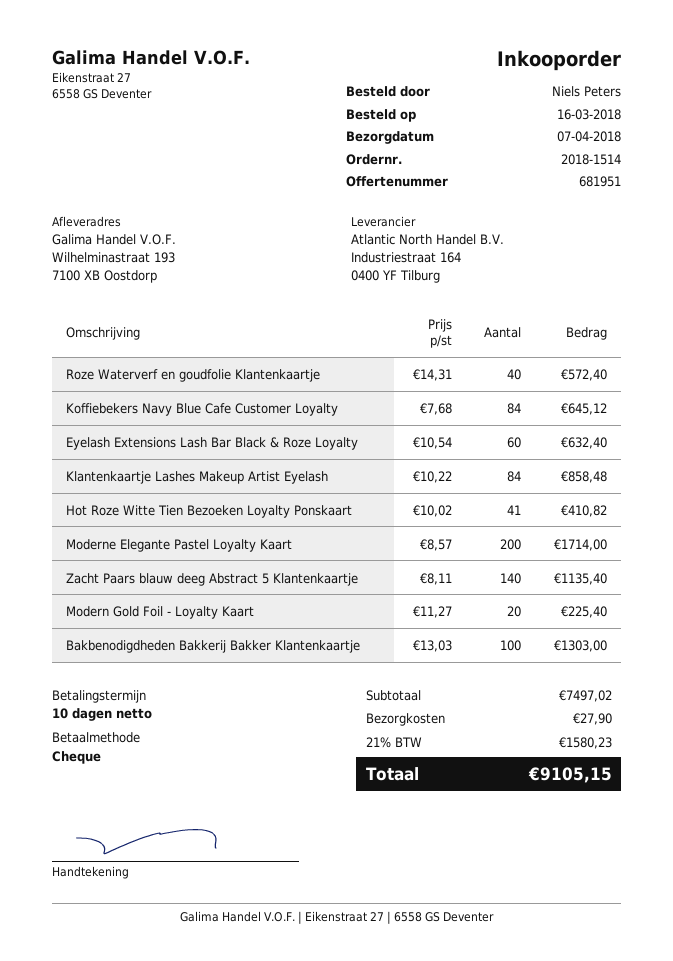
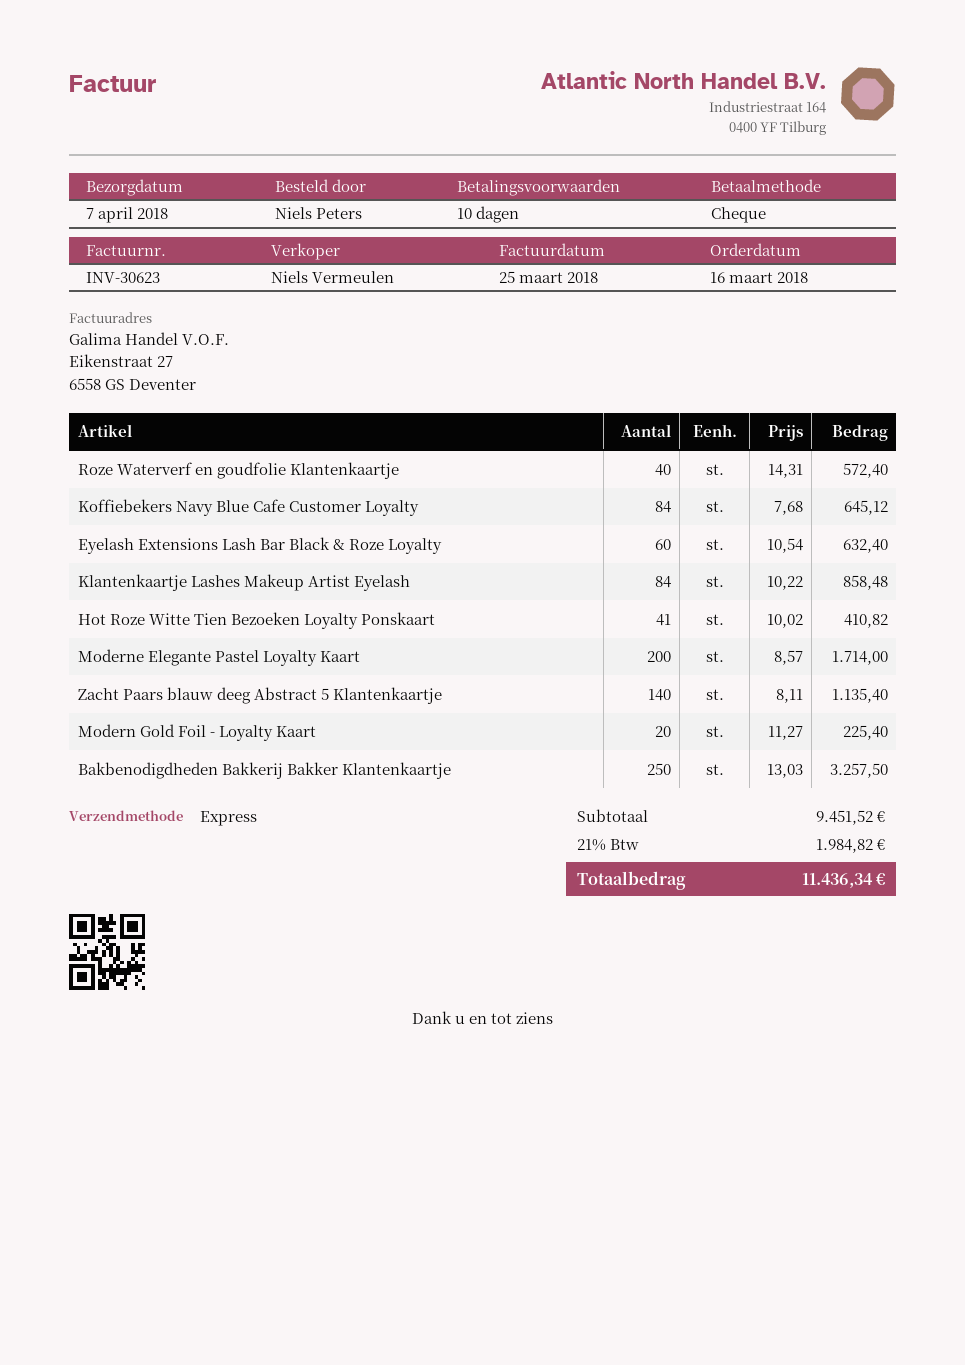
Bakbenodigdheden Bakkerij Bakker Klantenkaartje: 100 x 13.03 = 1303.00 -> 250 x 13.03 = 3257.50
subtotal: 7497.02 -> 9451.52
shipping: 27.90 -> none
tax: 21% = 1580.23 -> 21% = 1984.82
total: 9105.15 -> 11436.34

